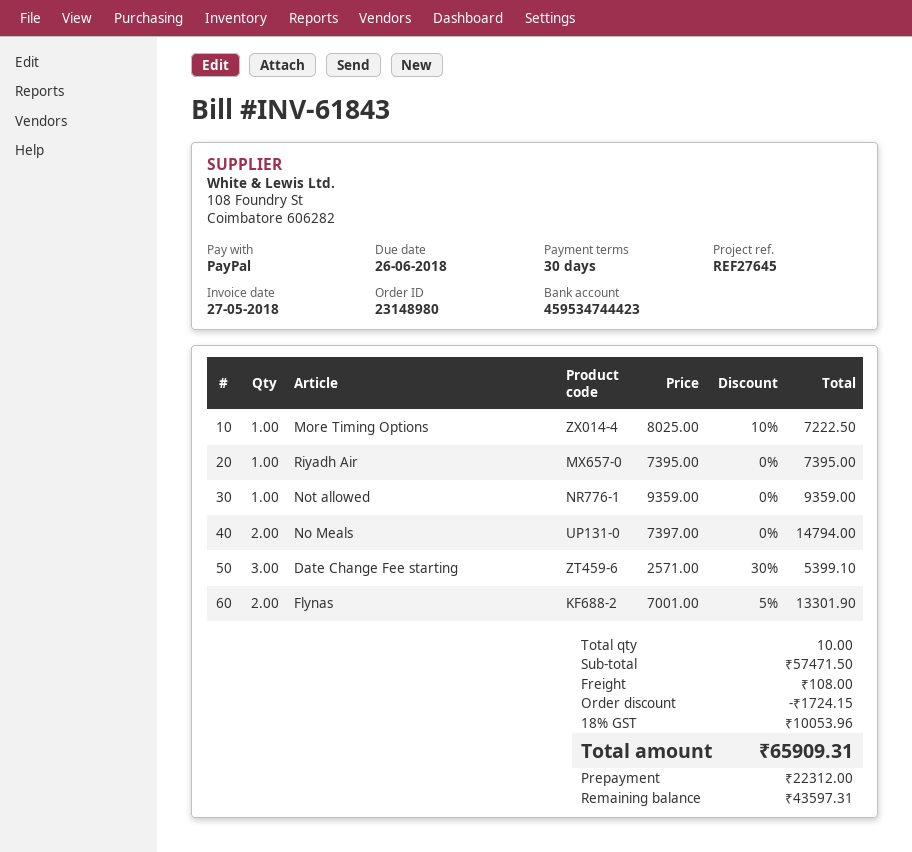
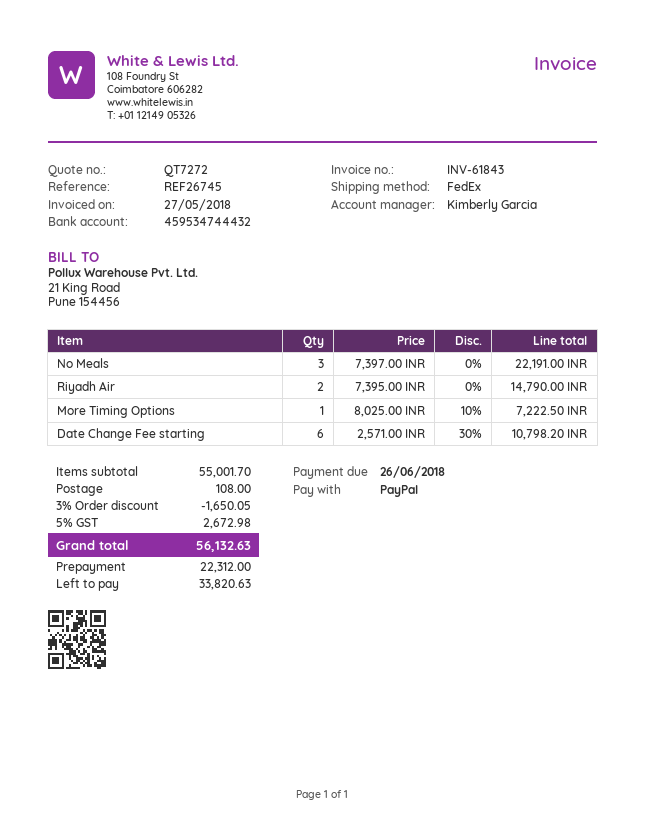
reference: REF27645 -> REF26745
bank account: 459534744423 -> 459534744432
Riyadh Air: 1 x 7395.00 = 7395.00 -> 2 x 7395.00 = 14790.00
Not allowed: 1 x 9359.00 = 9359.00 -> none
No Meals: 2 x 7397.00 = 14794.00 -> 3 x 7397.00 = 22191.00
Date Change Fee starting: 3 x 2571.00 - 30% = 5399.10 -> 6 x 2571.00 - 30% = 10798.20
Flynas: 2 x 7001.00 - 5% = 13301.90 -> none
subtotal: 57471.50 -> 55001.70
discount: 1724.15 -> 1650.05
tax: 18% = 10053.96 -> 5% = 2672.98
total: 65909.31 -> 56132.63
balance: 43597.31 -> 33820.63

